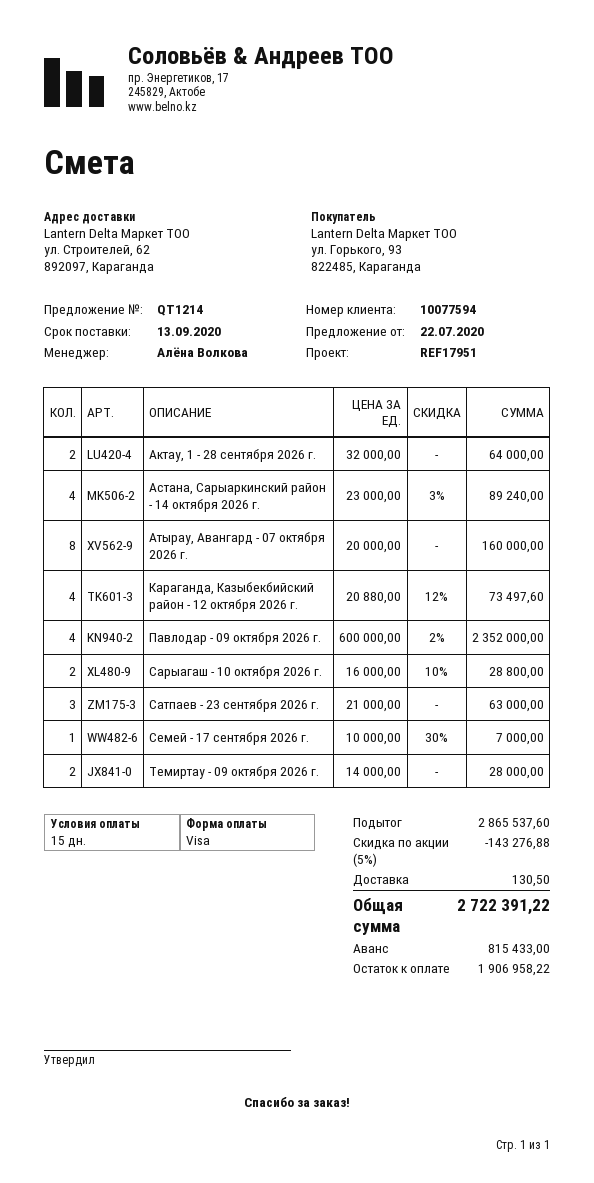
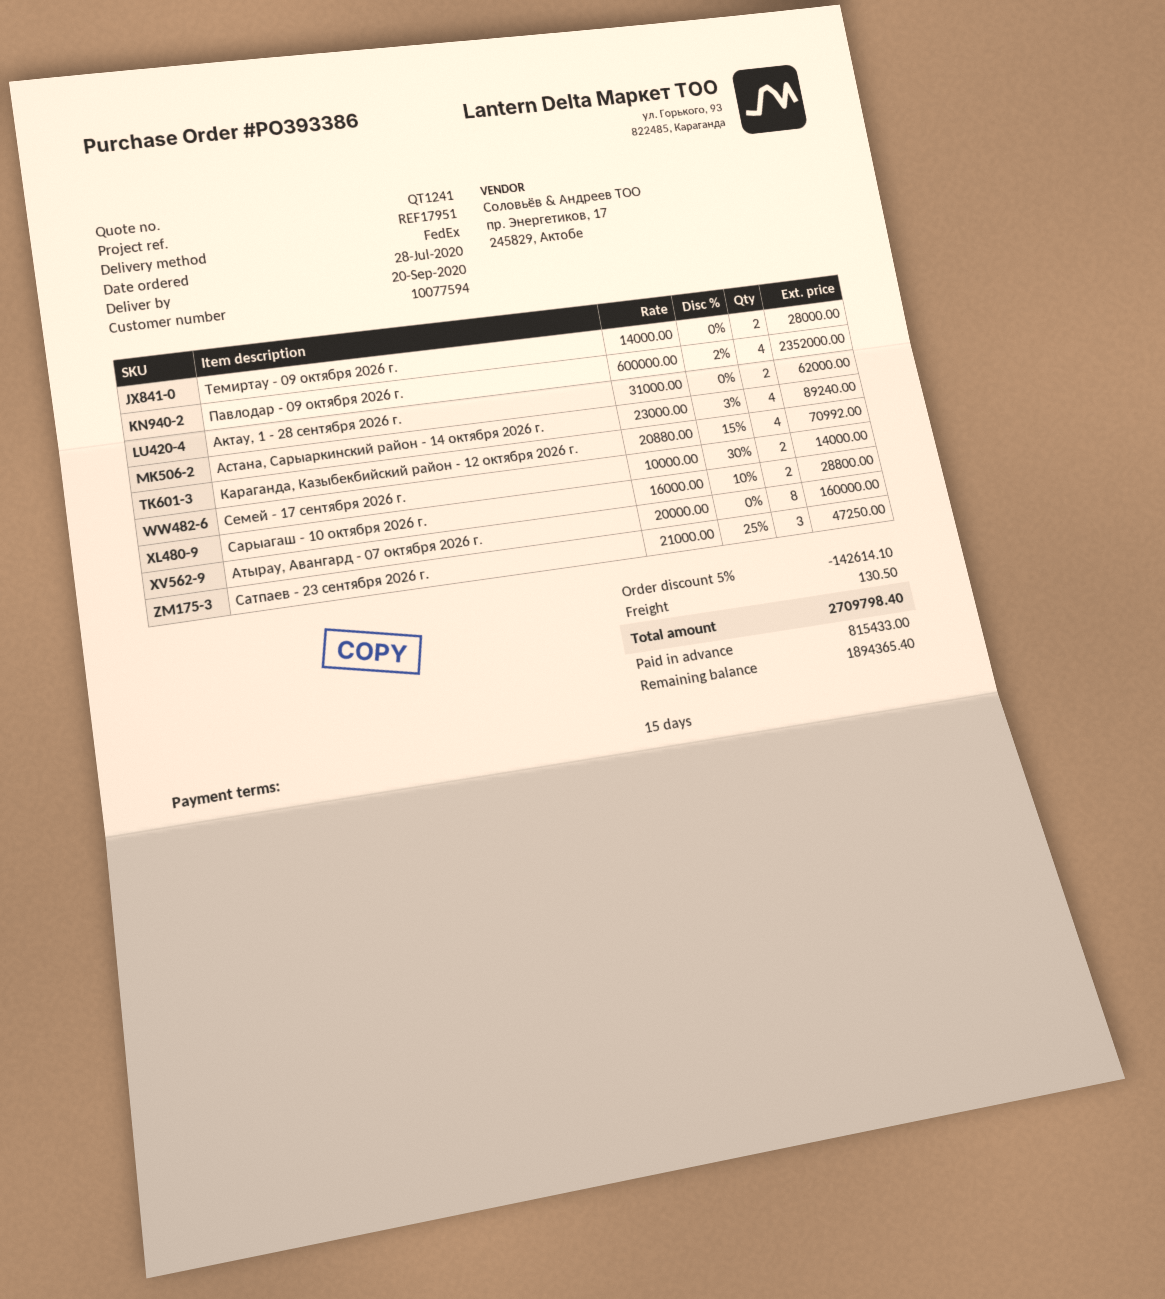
quote number: QT1214 -> QT1241
delivery date: 2020-09-13 -> 2020-09-20
Актау, 1 - 28 сентября 2026 г.: 2 x 32000.00 = 64000.00 -> 2 x 31000.00 = 62000.00
Караганда, Казыбекбийский район - 12 октября 2026 г.: 4 x 20880.00 - 12% = 73497.60 -> 4 x 20880.00 - 15% = 70992.00
Сатпаев - 23 сентября 2026 г.: 3 x 21000.00 = 63000.00 -> 3 x 21000.00 - 25% = 47250.00
Семей - 17 сентября 2026 г.: 1 x 10000.00 - 30% = 7000.00 -> 2 x 10000.00 - 30% = 14000.00
discount: 5% = 143276.88 -> 5% = 142614.10
total: 2722391.22 -> 2709798.40
balance: 1906958.22 -> 1894365.40

